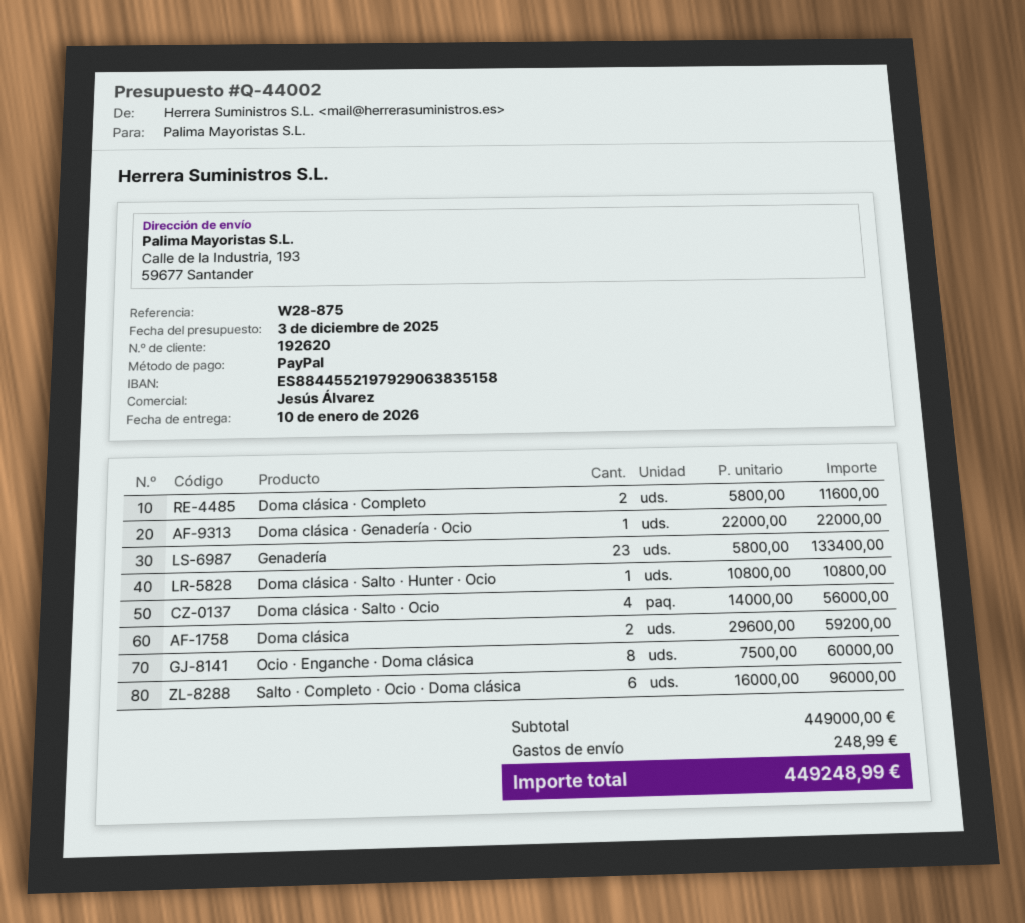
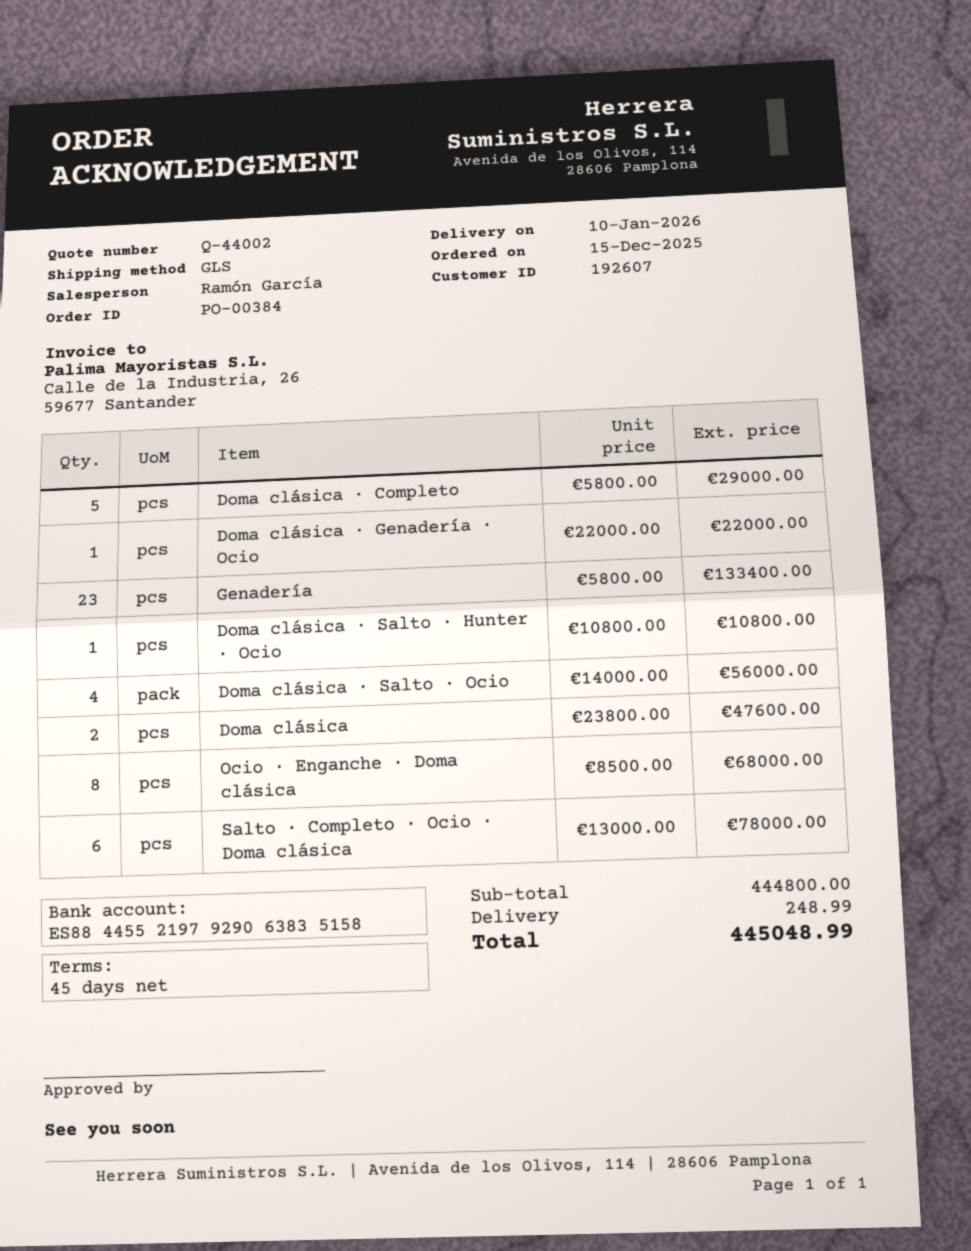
customer number: 192620 -> 192607
sales rep: Jesús Álvarez -> Ramón García
Doma clásica · Completo: 2 x 5800.00 = 11600.00 -> 5 x 5800.00 = 29000.00
Doma clásica: 2 x 29600.00 = 59200.00 -> 2 x 23800.00 = 47600.00
Ocio · Enganche · Doma clásica: 8 x 7500.00 = 60000.00 -> 8 x 8500.00 = 68000.00
Salto · Completo · Ocio · Doma clásica: 6 x 16000.00 = 96000.00 -> 6 x 13000.00 = 78000.00
subtotal: 449000.00 -> 444800.00
total: 449248.99 -> 445048.99

